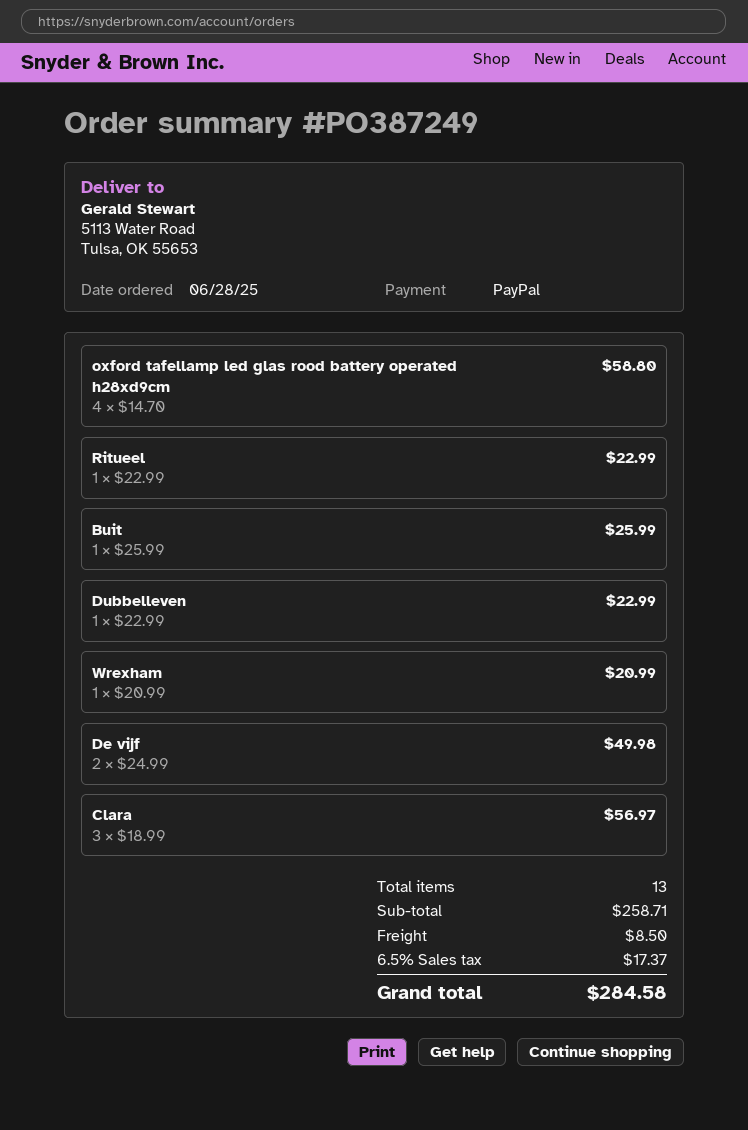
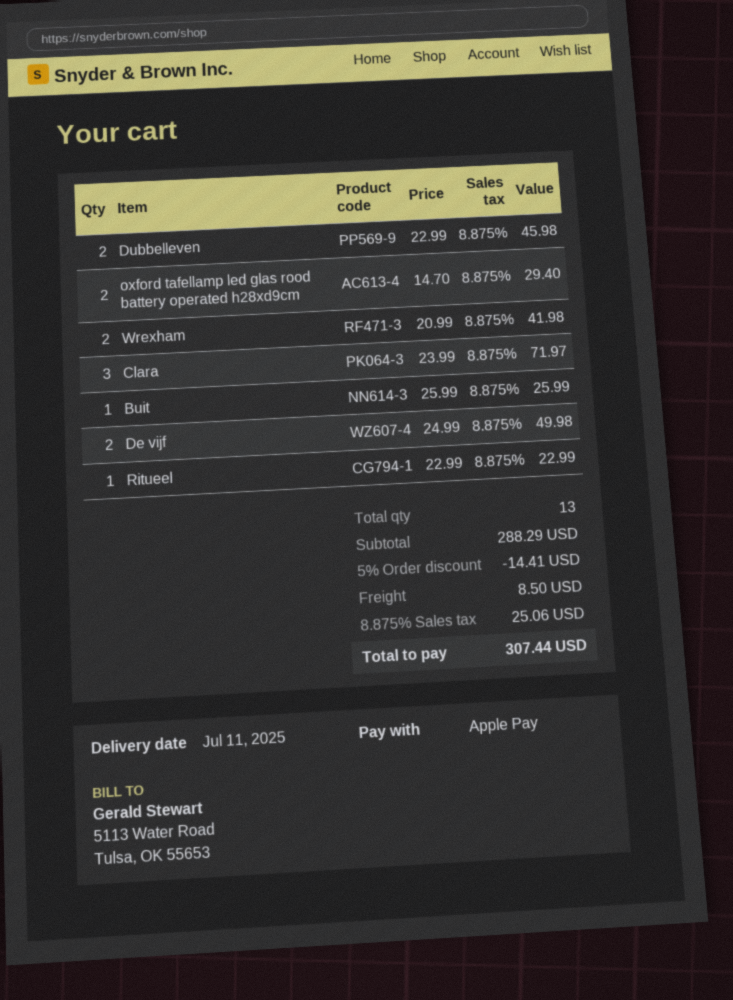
payment method: PayPal -> Apple Pay
oxford tafellamp led glas rood battery operated h28xd9cm: 4 x 14.70 = 58.80 -> 2 x 14.70 = 29.40
Dubbelleven: 1 x 22.99 = 22.99 -> 2 x 22.99 = 45.98
Wrexham: 1 x 20.99 = 20.99 -> 2 x 20.99 = 41.98
Clara: 3 x 18.99 = 56.97 -> 3 x 23.99 = 71.97
subtotal: 258.71 -> 288.29
discount: none -> 5% = 14.41
tax: 6.5% = 17.37 -> 8.875% = 25.06
total: 284.58 -> 307.44

